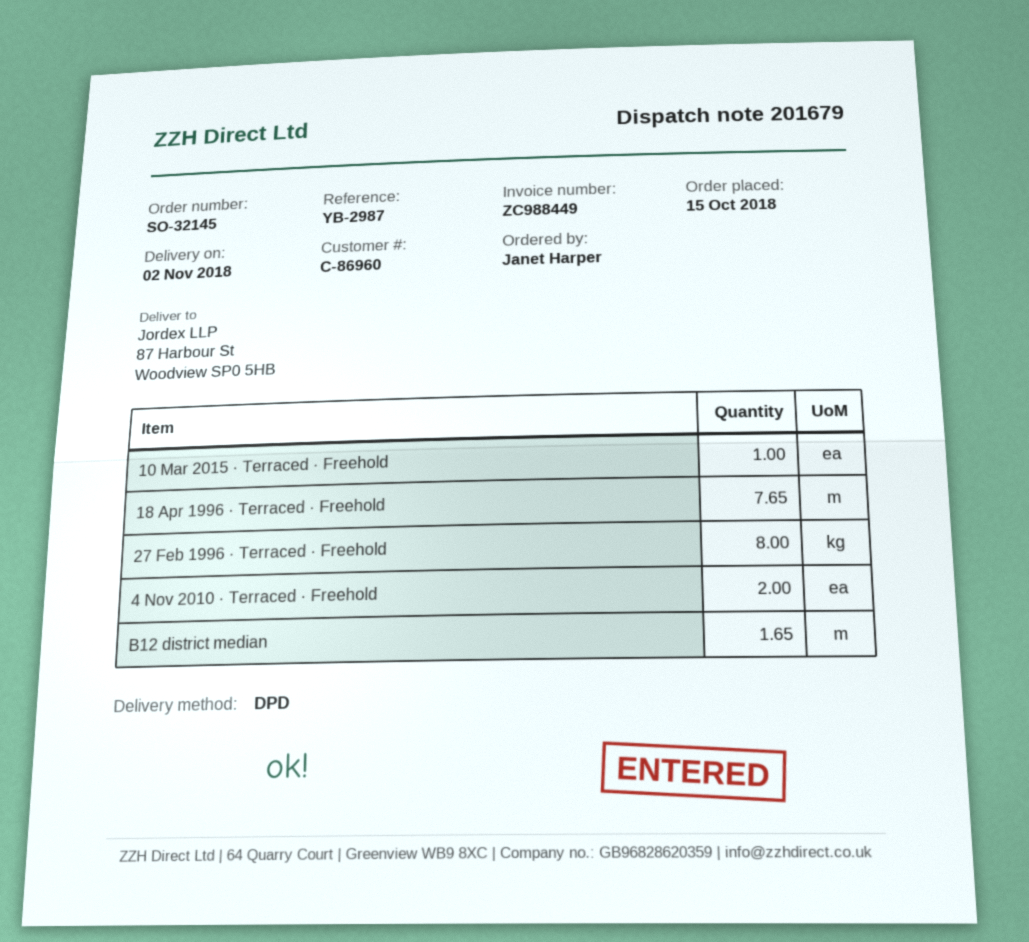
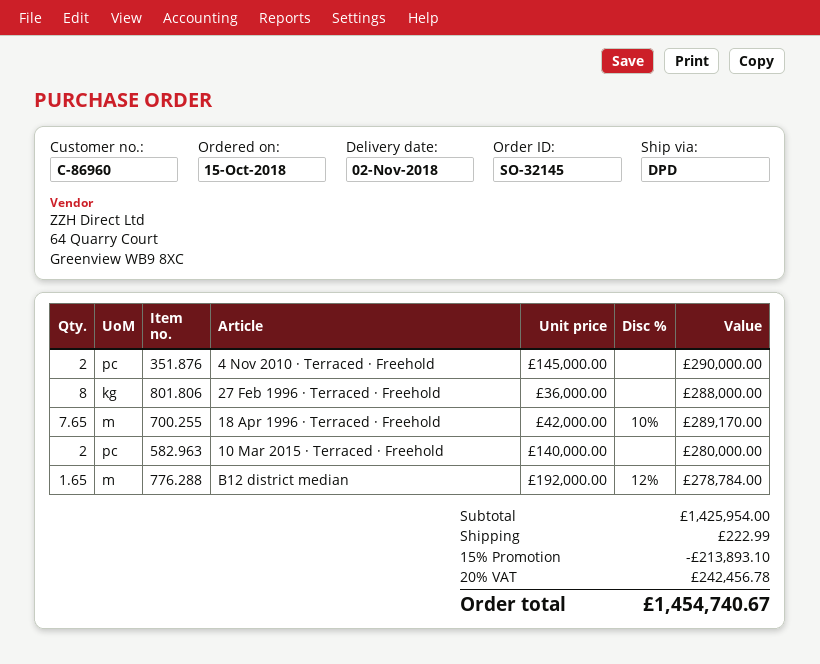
10 Mar 2015 · Terraced · Freehold: 1 -> 2

